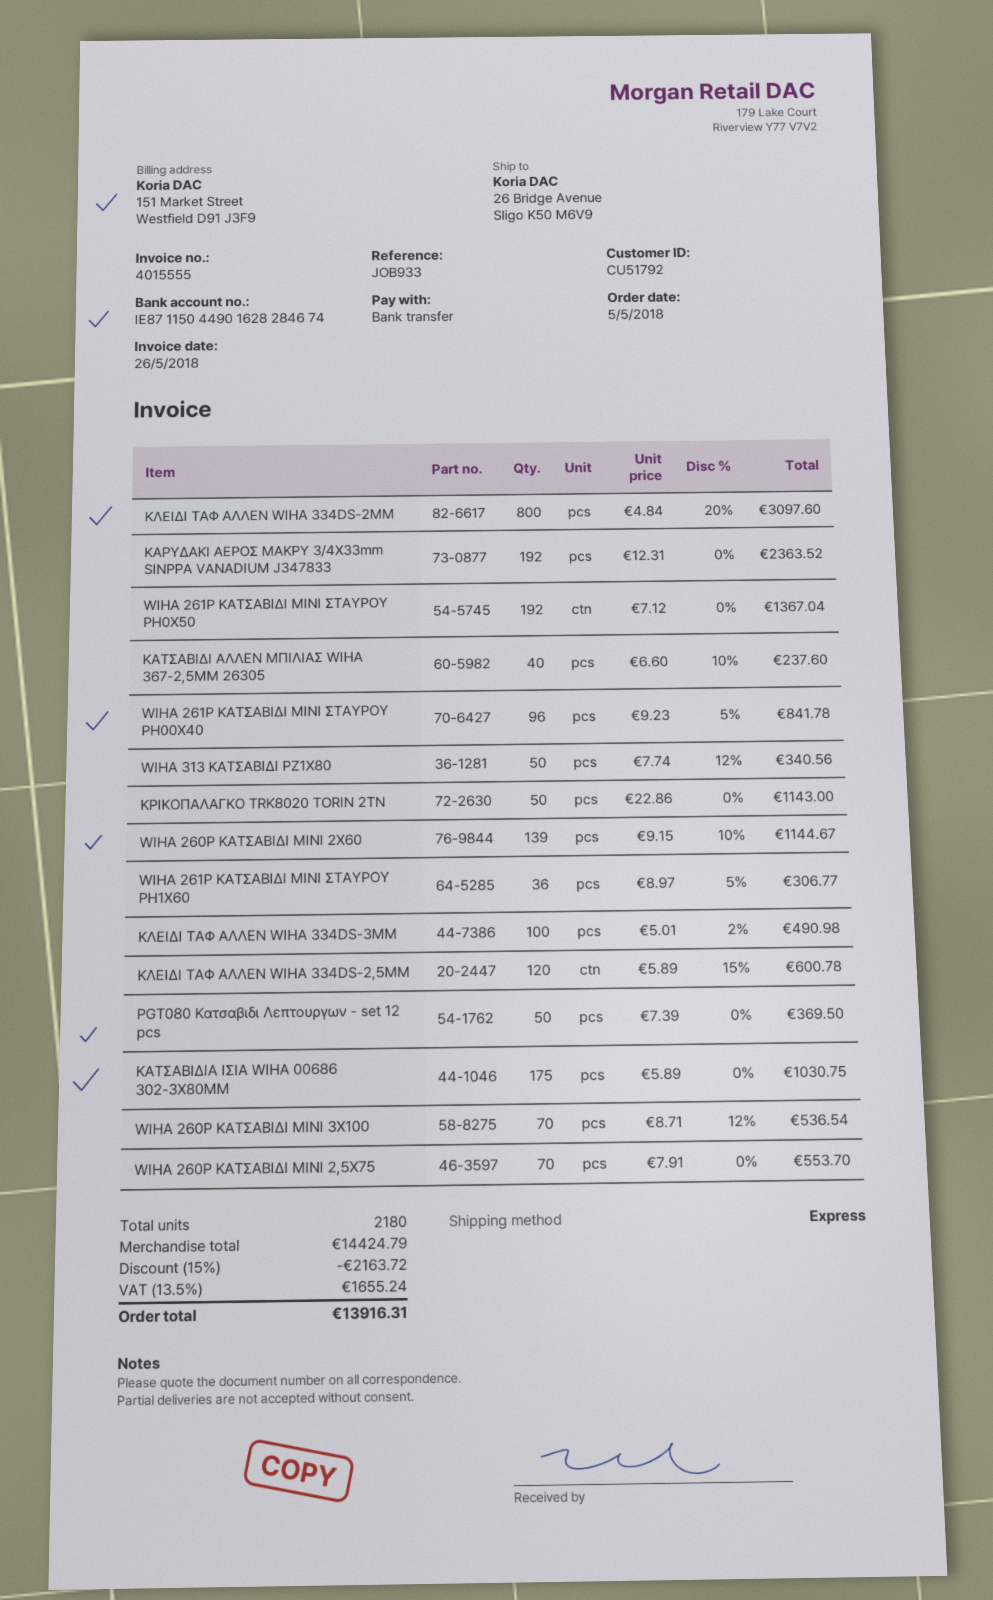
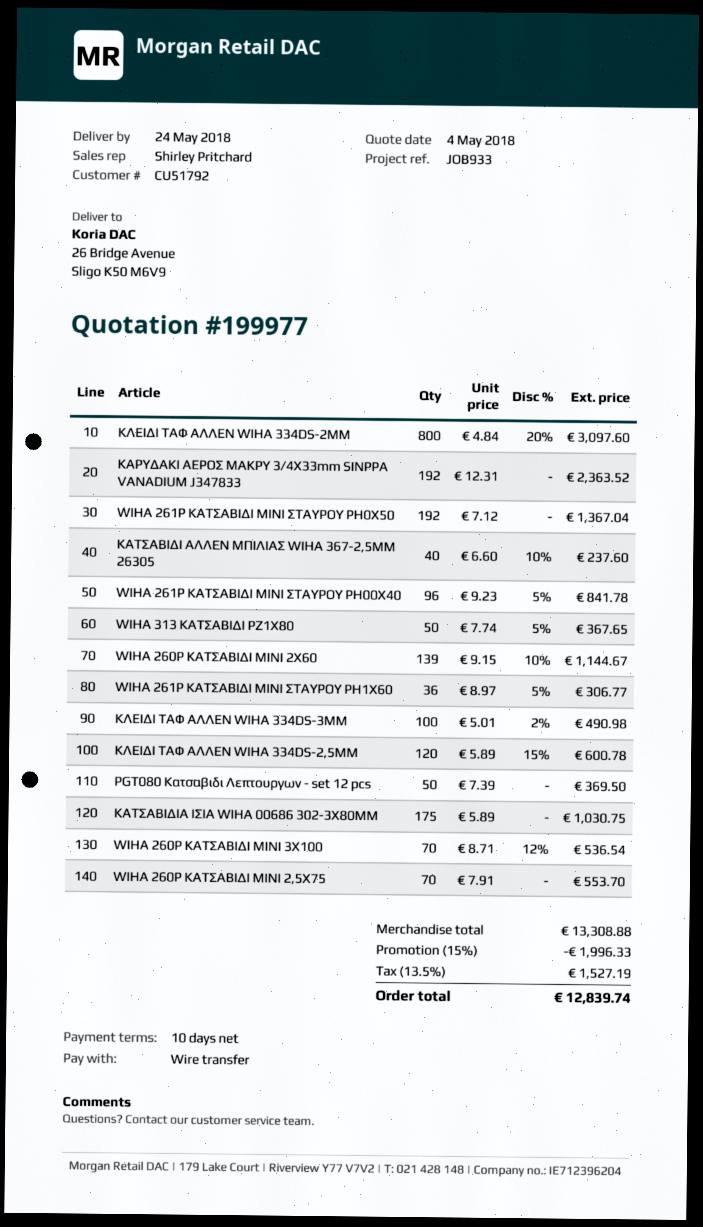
WIHA 313 ΚΑΤΣΑΒΙΔΙ PZ1X80: 50 x 7.74 - 12% = 340.56 -> 50 x 7.74 - 5% = 367.65
ΚΡΙΚΟΠΑΛΑΓΚΟ TRK8020 TORIN 2ΤΝ: 50 x 22.86 = 1143.00 -> none
subtotal: 14424.79 -> 13308.88
discount: 15% = 2163.72 -> 15% = 1996.33
tax: 13.5% = 1655.24 -> 13.5% = 1527.19
total: 13916.31 -> 12839.74

